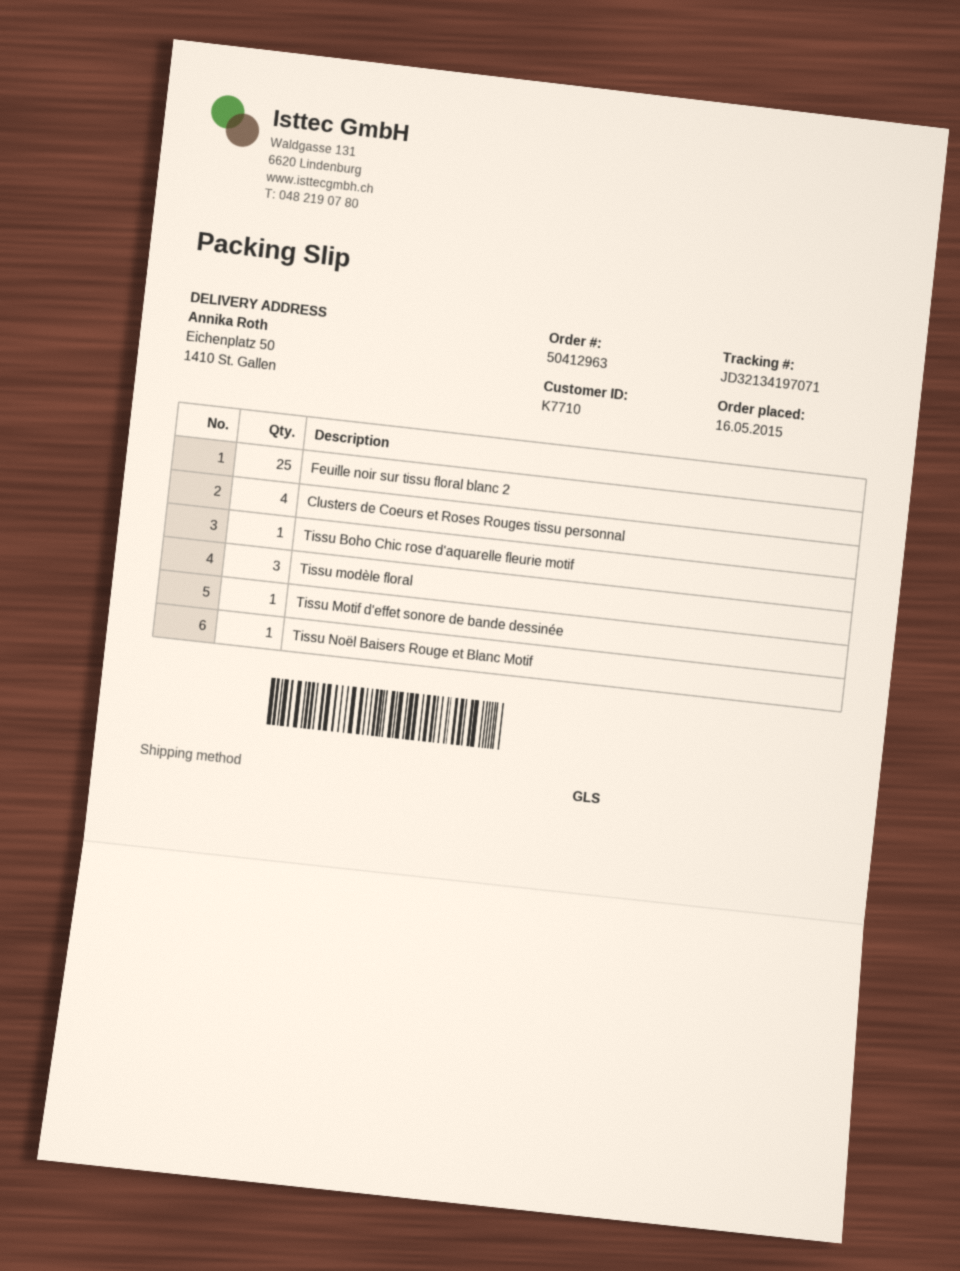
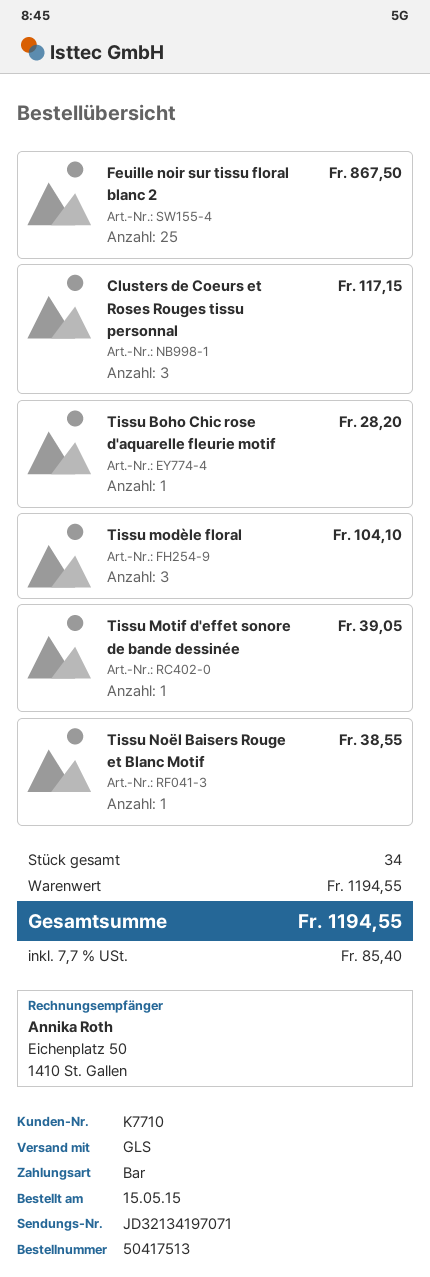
order number: 50412963 -> 50417513
order date: 2015-05-16 -> 2015-05-15
Clusters de Coeurs et Roses Rouges tissu personnal: 4 -> 3

